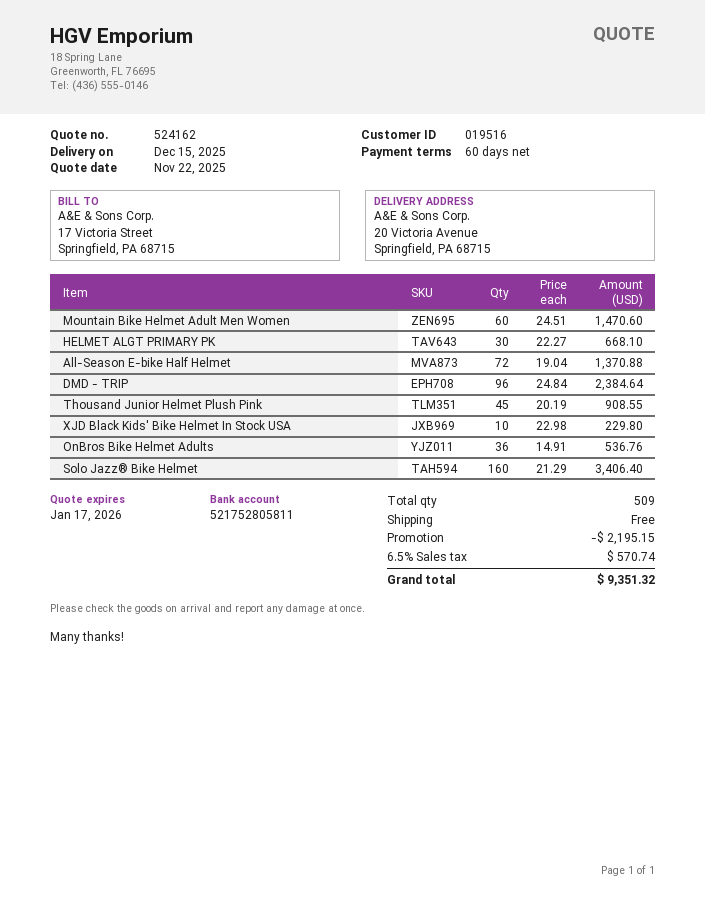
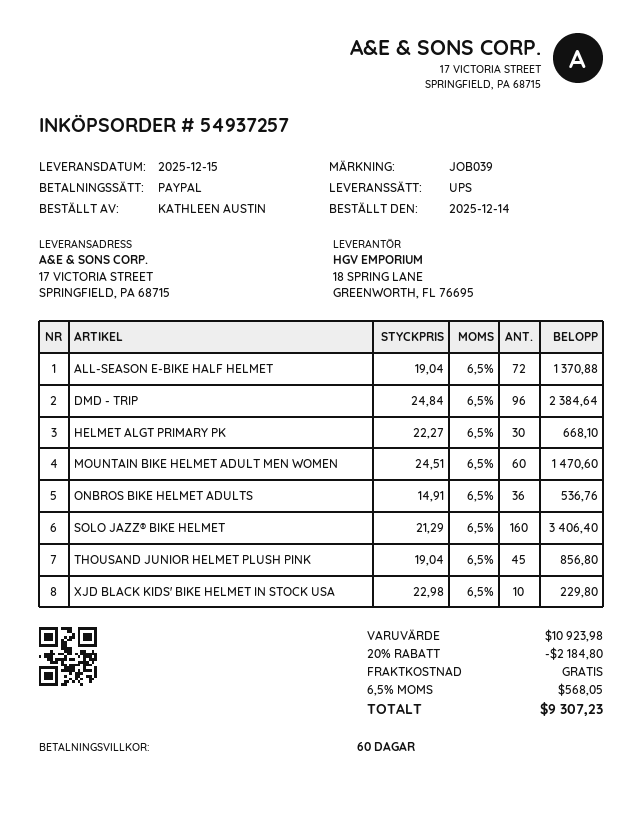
ship to: 20 Victoria Avenue, Springfield, PA 68715 -> 17 VICTORIA STREET, SPRINGFIELD, PA 68715
Thousand Junior Helmet Plush Pink: 45 x 20.19 = 908.55 -> 45 x 19.04 = 856.80
discount: 2195.15 -> 2184.80
tax: 6.5% = 570.74 -> 6.5% = 568.05
total: 9351.32 -> 9307.23

